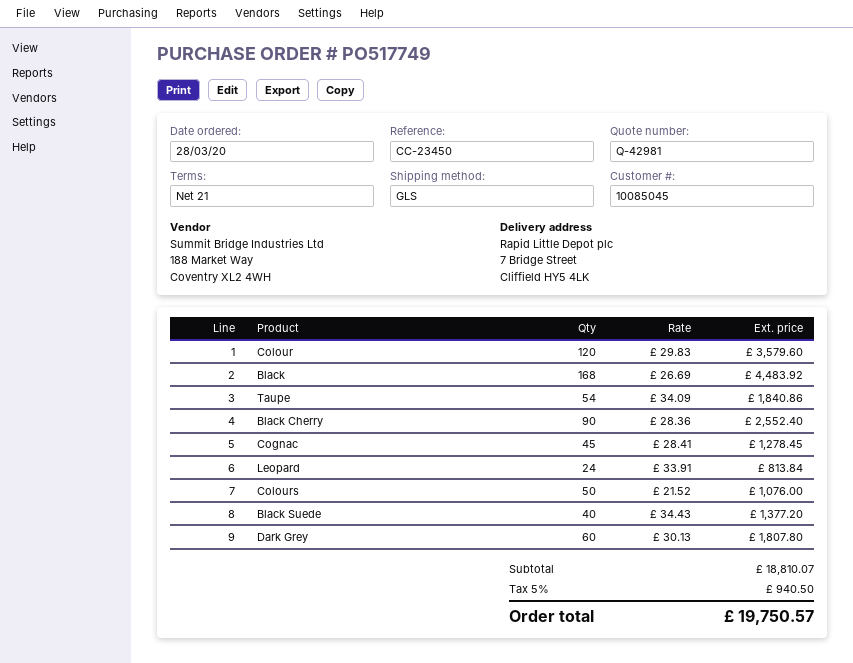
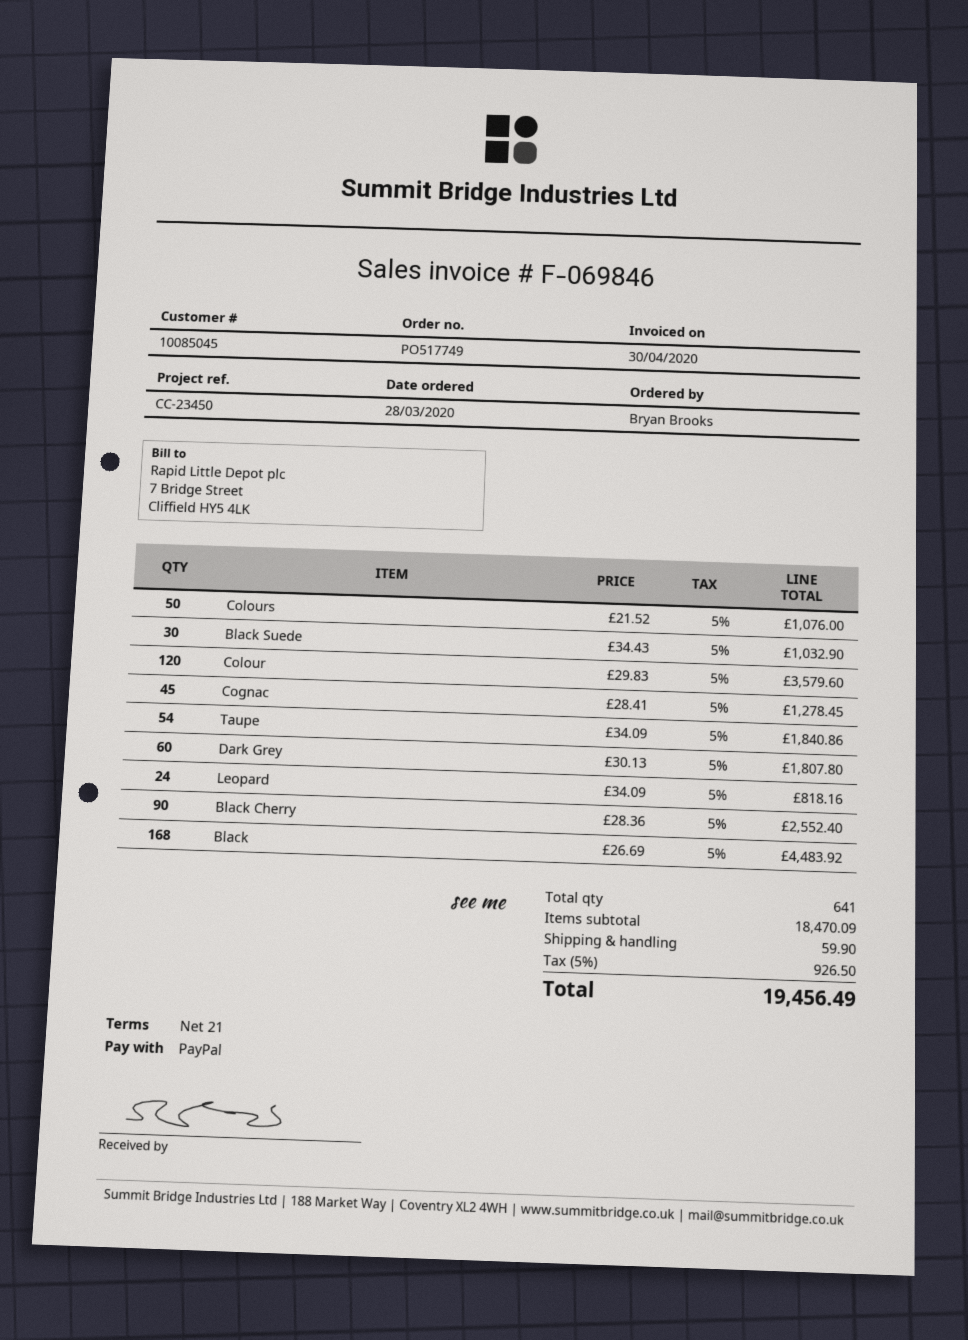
Leopard: 24 x 33.91 = 813.84 -> 24 x 34.09 = 818.16
Black Suede: 40 x 34.43 = 1377.20 -> 30 x 34.43 = 1032.90
subtotal: 18810.07 -> 18470.09
shipping: none -> 59.90
tax: 5% = 940.50 -> 5% = 926.50
total: 19750.57 -> 19456.49

